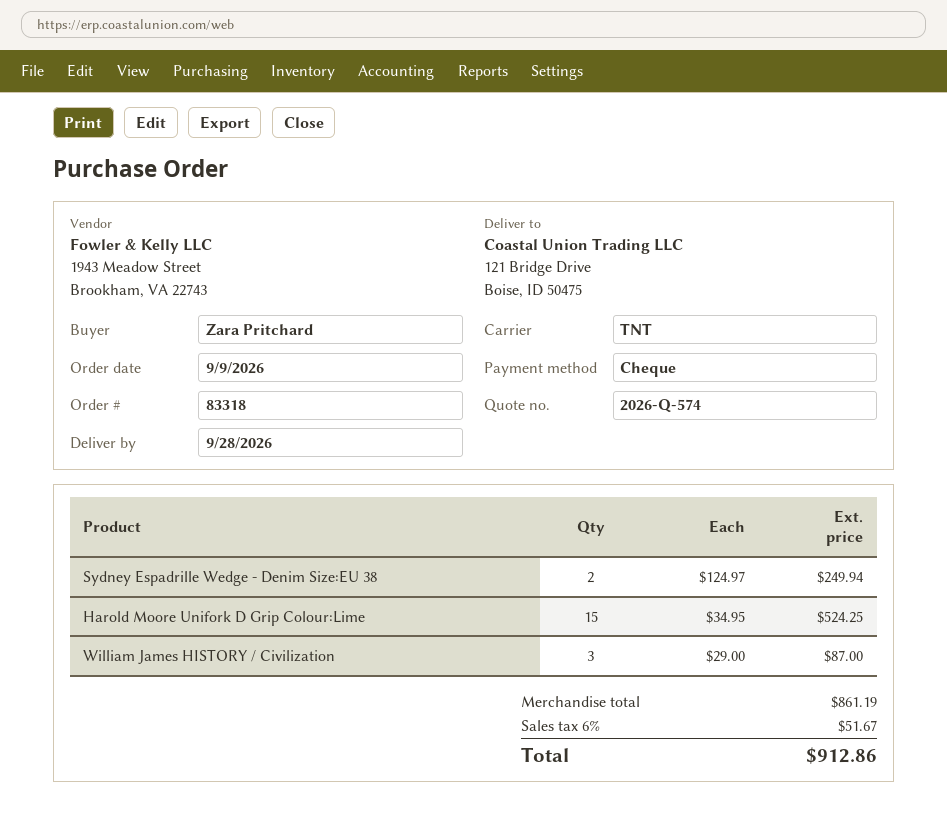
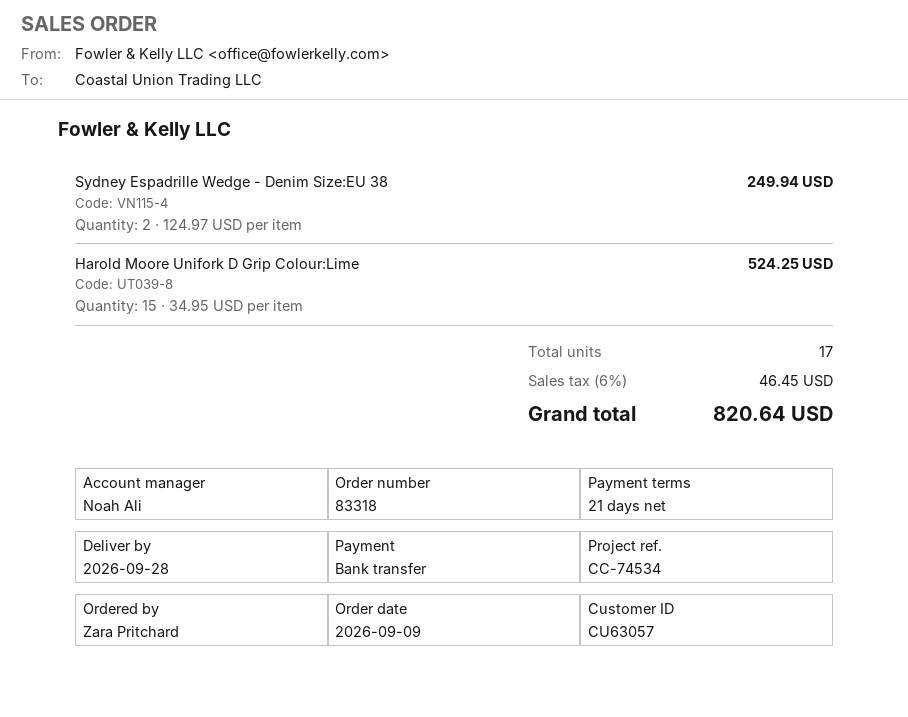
payment method: cheque -> bank transfer
William James HISTORY / Civilization: 3 x 29.00 = 87.00 -> none
tax: 6% = 51.67 -> 6% = 46.45
total: 912.86 -> 820.64

